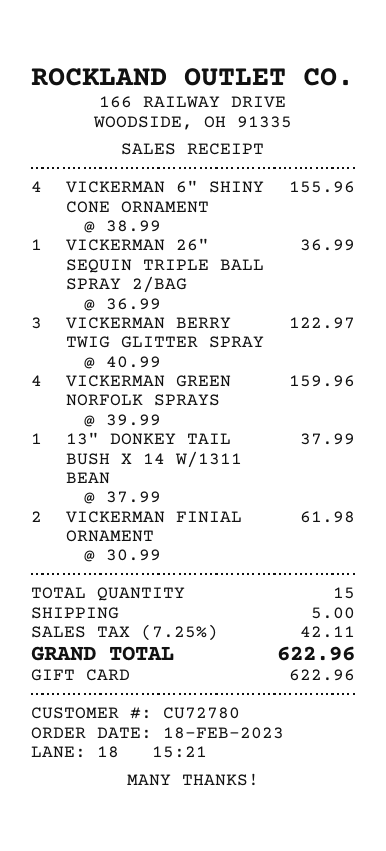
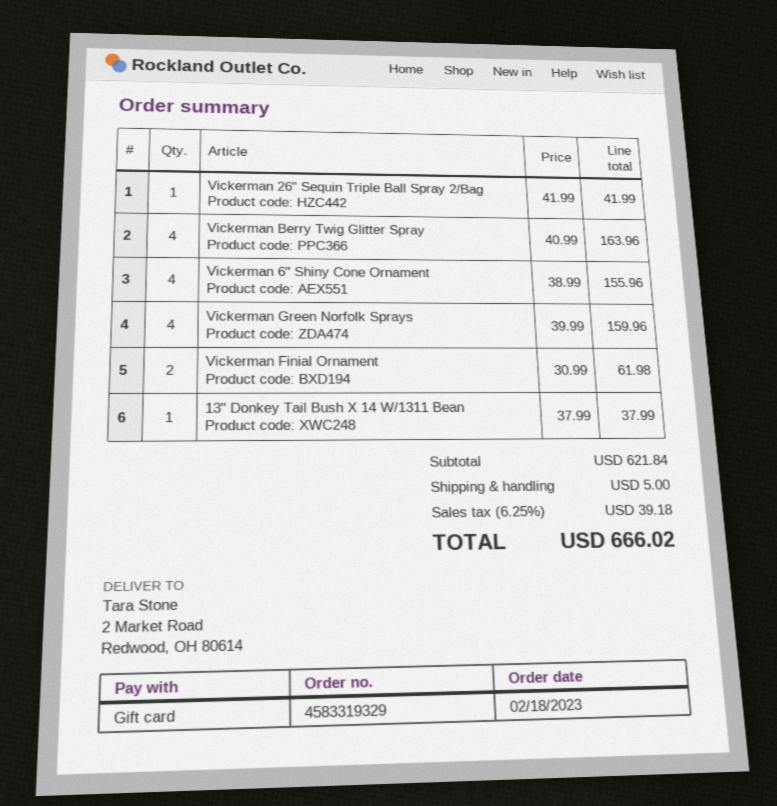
VICKERMAN 26" SEQUIN TRIPLE BALL SPRAY 2/BAG: 1 x 36.99 = 36.99 -> 1 x 41.99 = 41.99
VICKERMAN BERRY TWIG GLITTER SPRAY: 3 x 40.99 = 122.97 -> 4 x 40.99 = 163.96
tax: 7.25% = 42.11 -> 6.25% = 39.18
total: 622.96 -> 666.02

